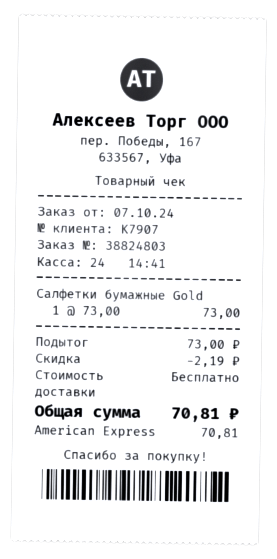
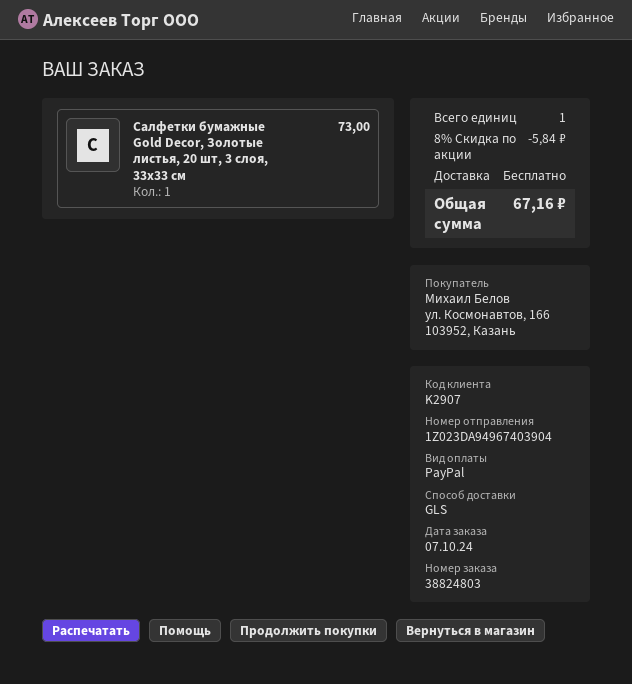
customer number: K7907 -> K2907
payment method: American Express -> PayPal
discount: 2.19 -> 5.84
total: 70.81 -> 67.16

